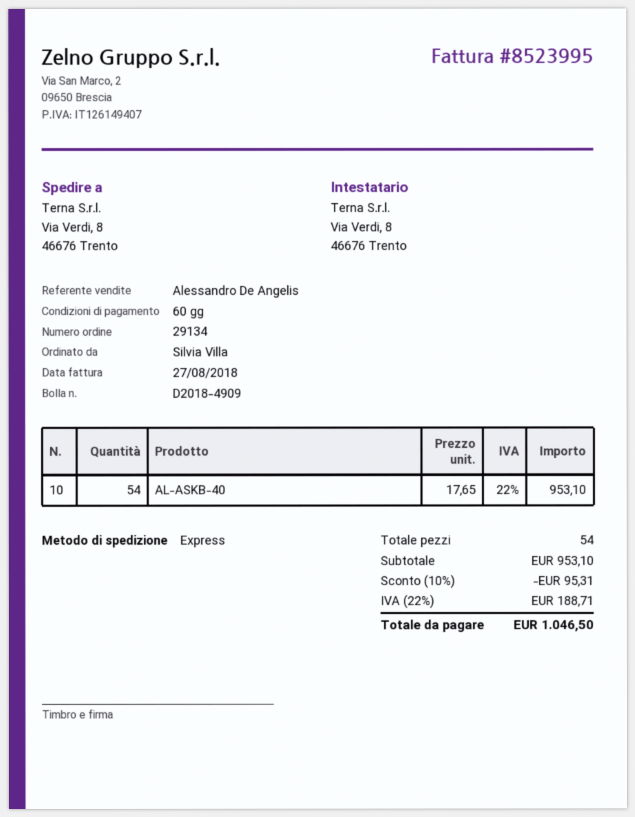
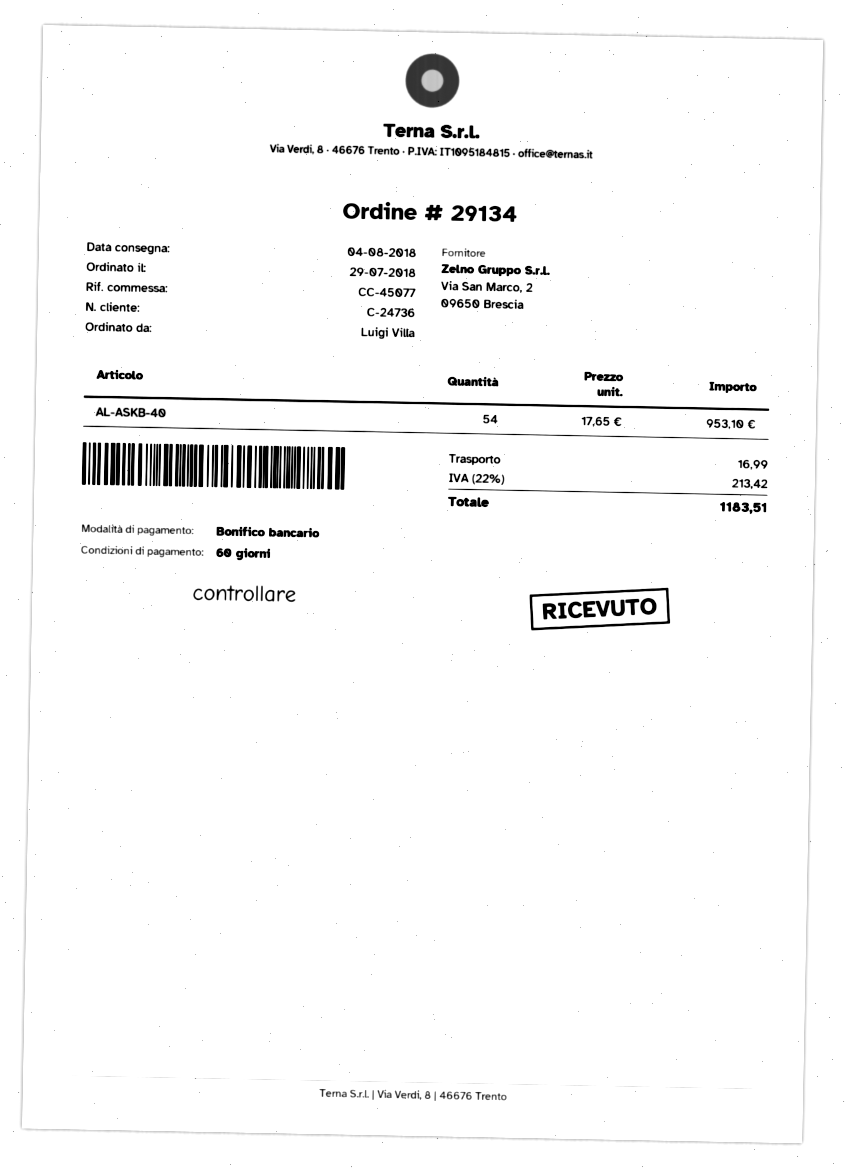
ordered by: Silvia Villa -> Luigi Villa
discount: 10% = 95.31 -> none
shipping: none -> 16.99
tax: 22% = 188.71 -> 22% = 213.42
total: 1046.50 -> 1183.51

